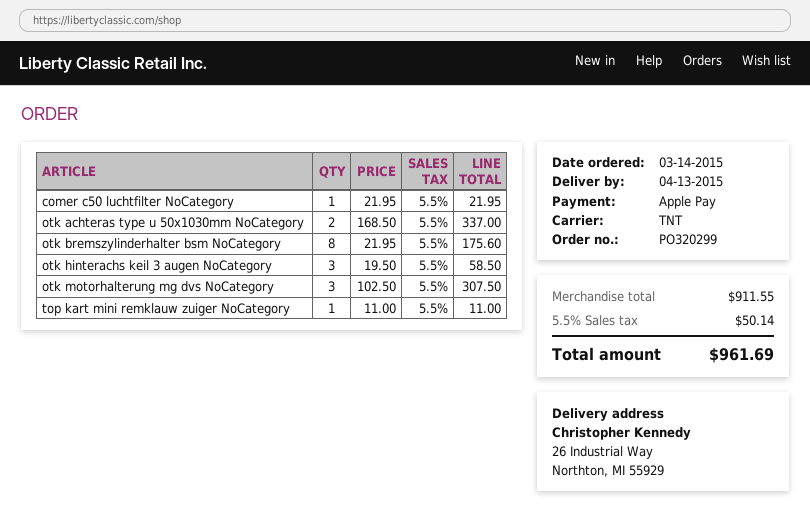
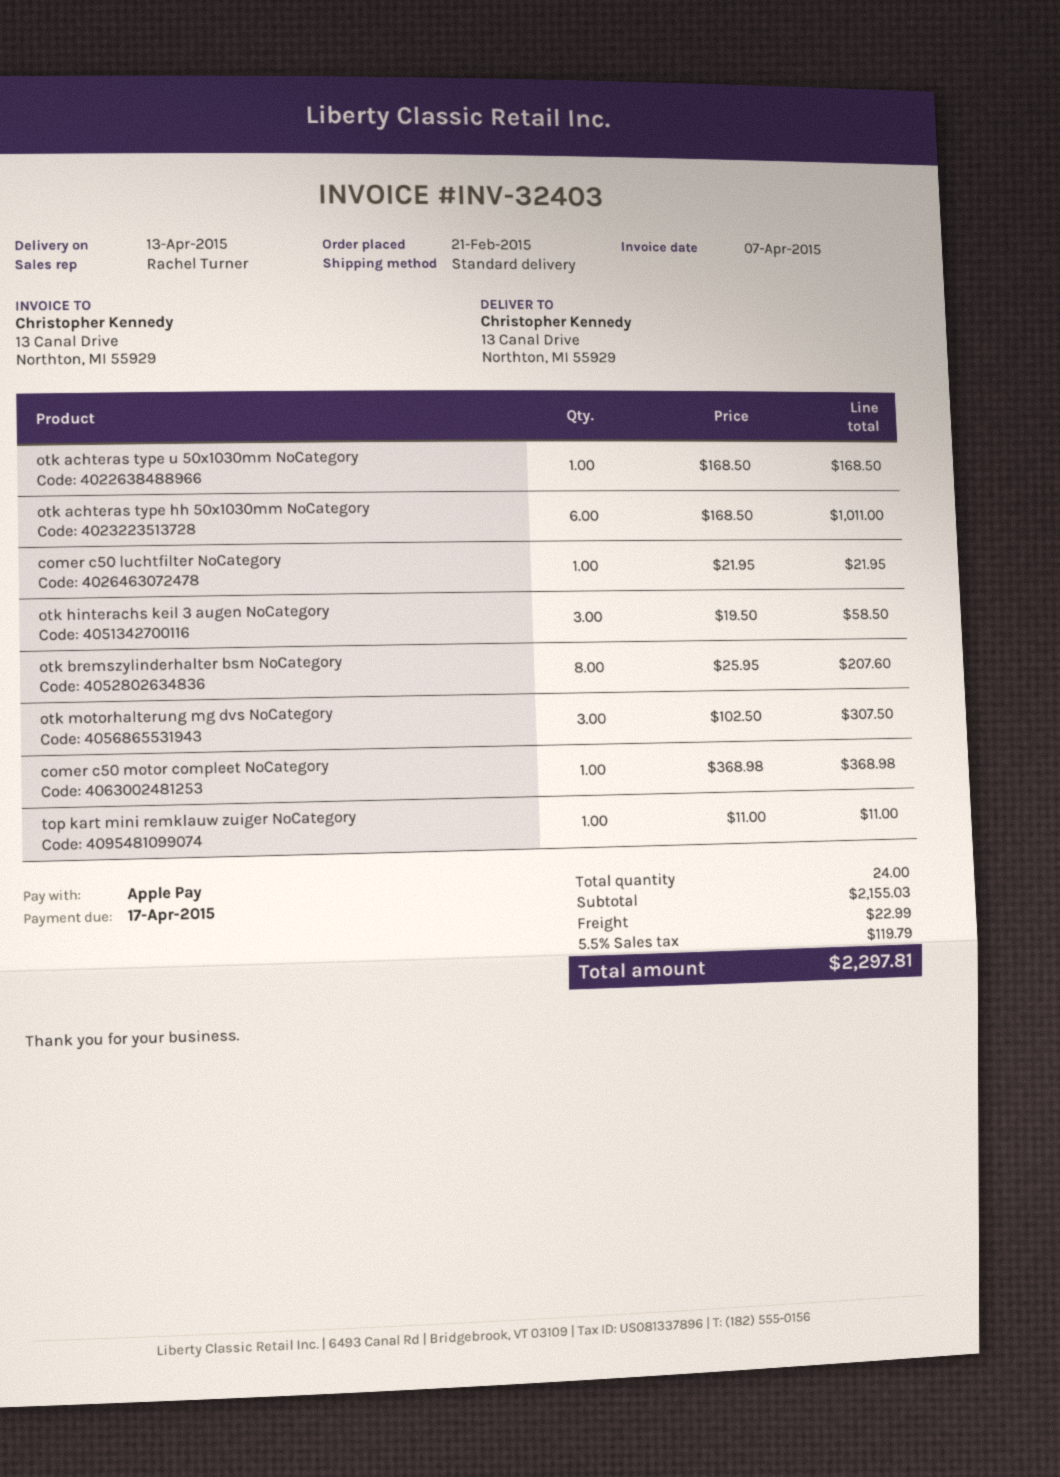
order date: 2015-03-14 -> 2015-02-21
shipping method: TNT -> standard
ship to: 26 Industrial Way, Northton, MI 55929 -> 13 Canal Drive, Northton, MI 55929
otk achteras type u 50x1030mm NoCategory: 2 x 168.50 = 337.00 -> 1 x 168.50 = 168.50
otk bremszylinderhalter bsm NoCategory: 8 x 21.95 = 175.60 -> 8 x 25.95 = 207.60
otk achteras type hh 50x1030mm NoCategory: none -> 6 x 168.50 = 1011.00
comer c50 motor compleet NoCategory: none -> 1 x 368.98 = 368.98
subtotal: 911.55 -> 2155.03
shipping: none -> 22.99
tax: 5.5% = 50.14 -> 5.5% = 119.79
total: 961.69 -> 2297.81

